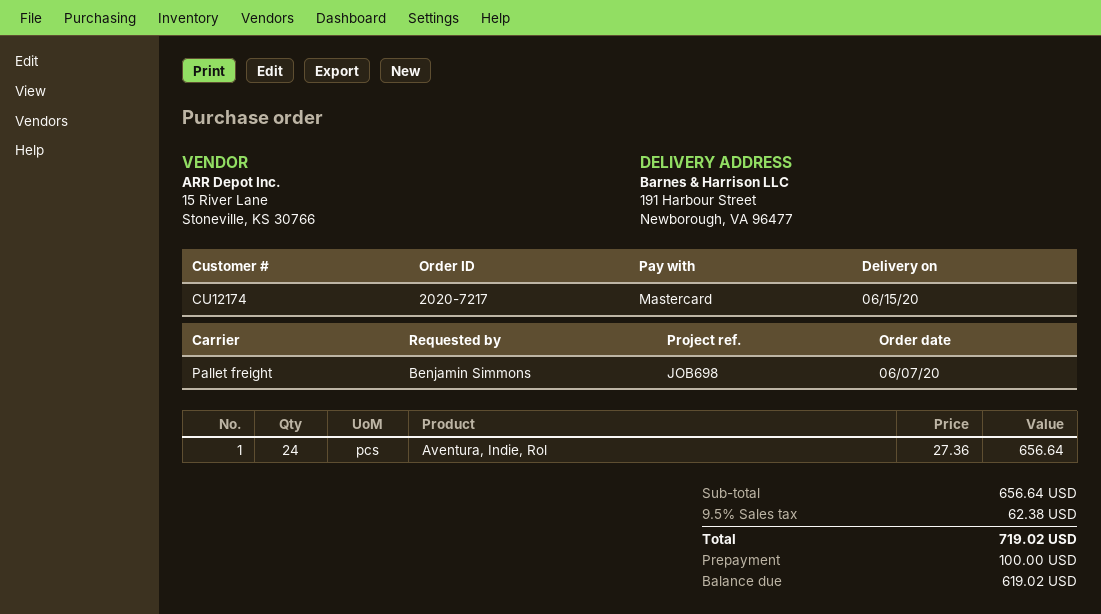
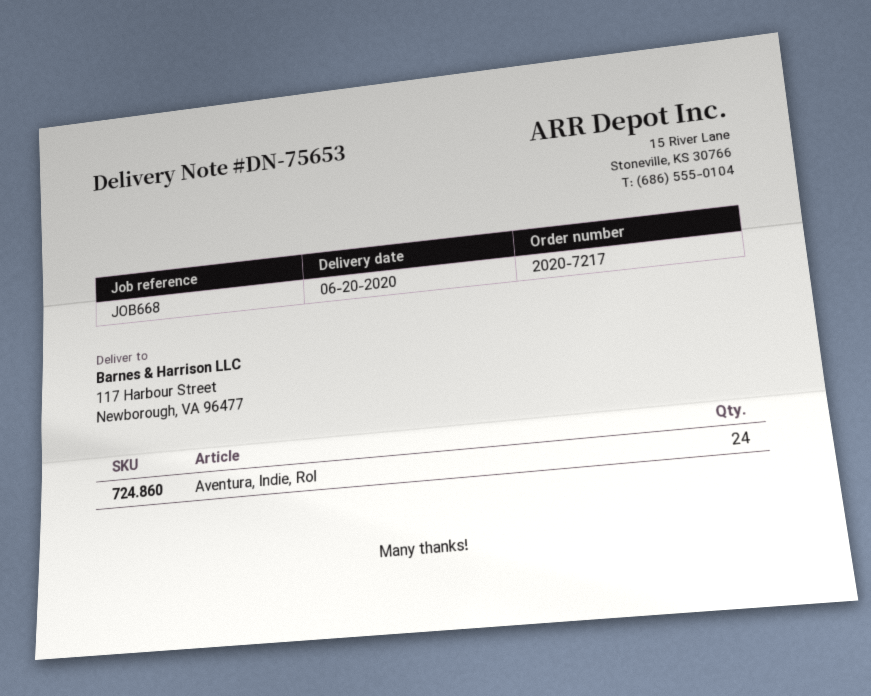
delivery date: 2020-06-15 -> 2020-06-20
reference: JOB698 -> JOB668
ship to: 191 Harbour Street, Newborough, VA 96477 -> 117 Harbour Street, Newborough, VA 96477

